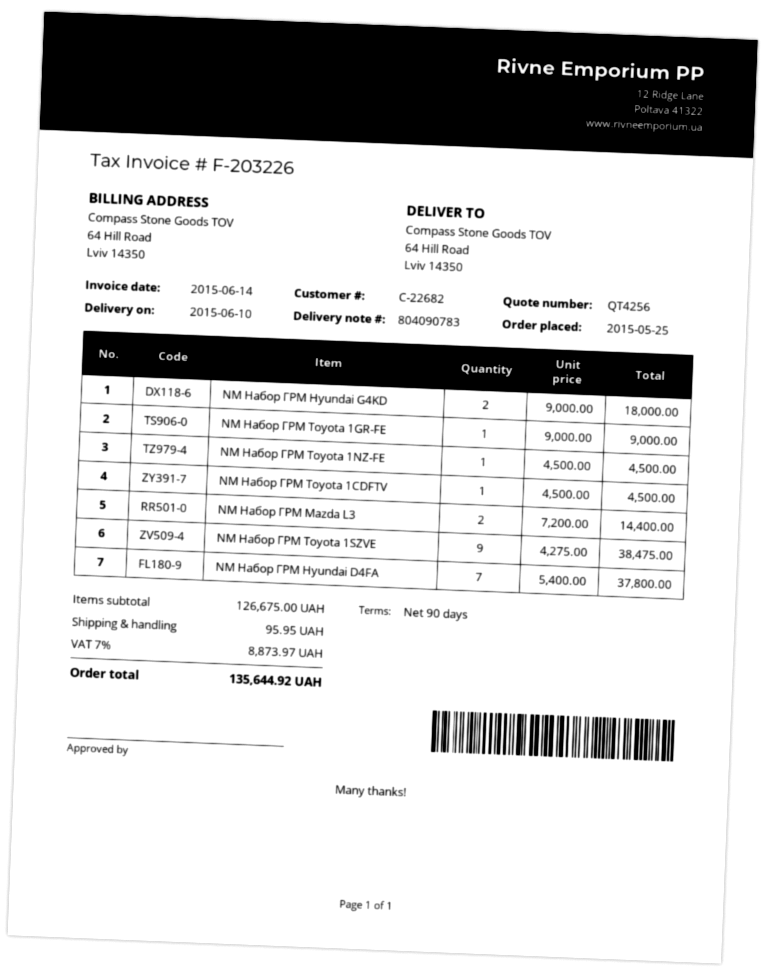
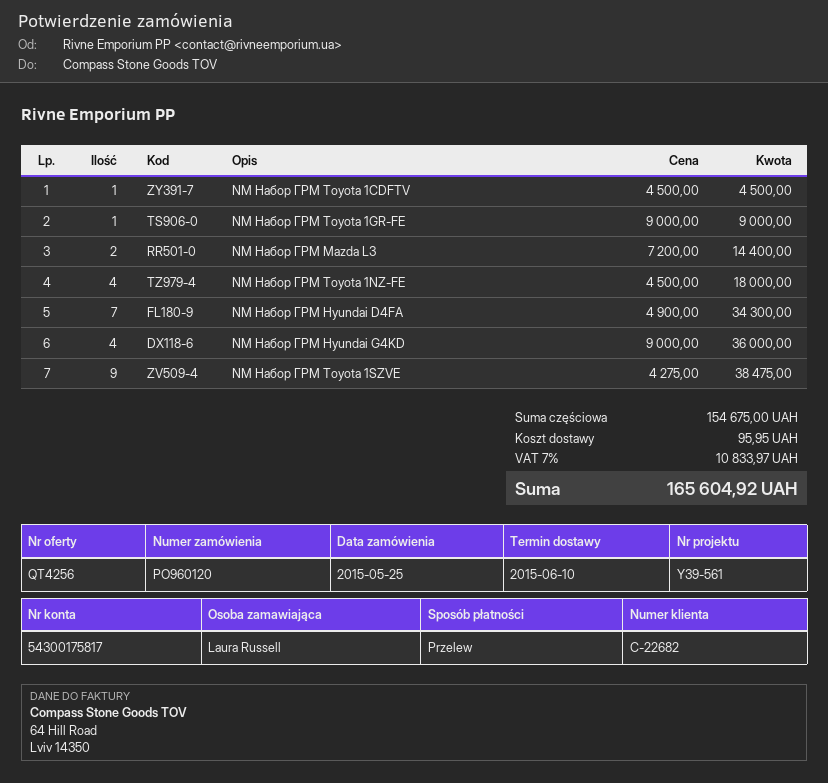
NM Набор ГРМ Hyundai G4KD: 2 x 9000.00 = 18000.00 -> 4 x 9000.00 = 36000.00
NM Набор ГРМ Toyota 1NZ-FE: 1 x 4500.00 = 4500.00 -> 4 x 4500.00 = 18000.00
NM Набор ГРМ Hyundai D4FA: 7 x 5400.00 = 37800.00 -> 7 x 4900.00 = 34300.00
subtotal: 126675.00 -> 154675.00
tax: 7% = 8873.97 -> 7% = 10833.97
total: 135644.92 -> 165604.92

